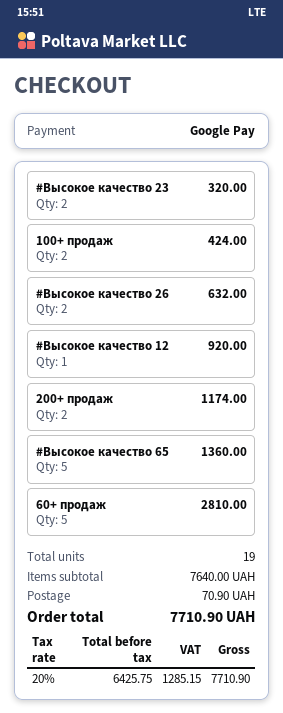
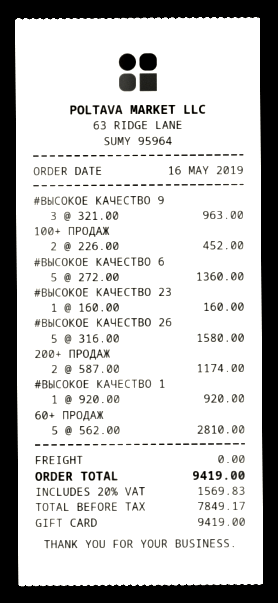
payment method: Google Pay -> gift card
#Высокое качество 23: 2 for 320.00 -> 1 for 160.00
100+ продаж: 2 for 424.00 -> 2 for 452.00
#Высокое качество 26: 2 for 632.00 -> 5 for 1580.00
#ВЫСОКОЕ КАЧЕСТВО 9: none -> 3 for 963.00
shipping: 70.90 -> 0.00
net: 6425.75 -> 7849.17
tax: 20% = 1285.15 -> 20% = 1569.83
total: 7710.90 -> 9419.00

